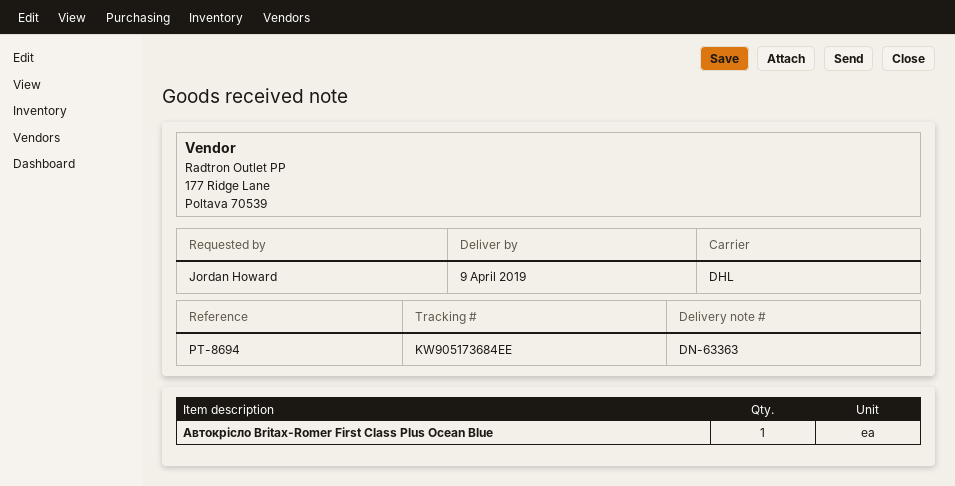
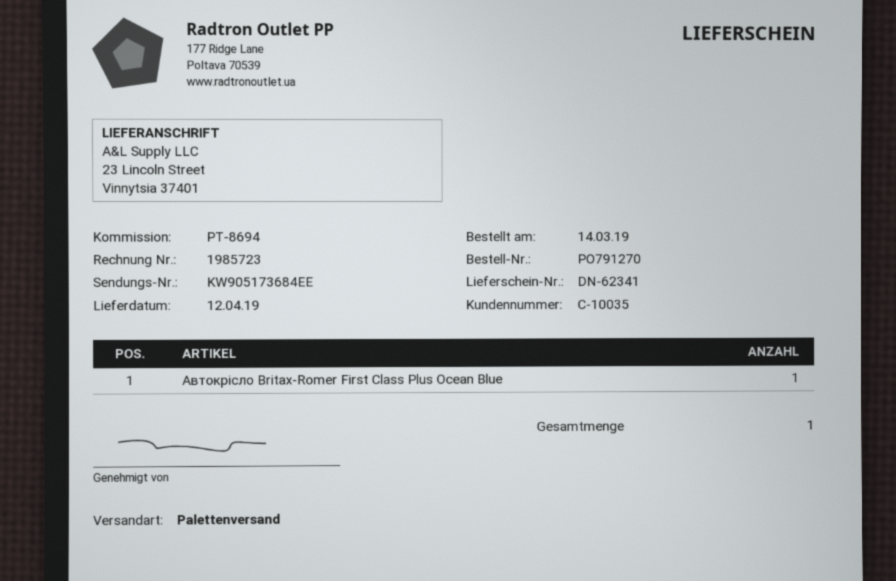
delivery note number: DN-63363 -> DN-62341
delivery date: 2019-04-09 -> 2019-04-12
shipping method: DHL -> pallet freight

